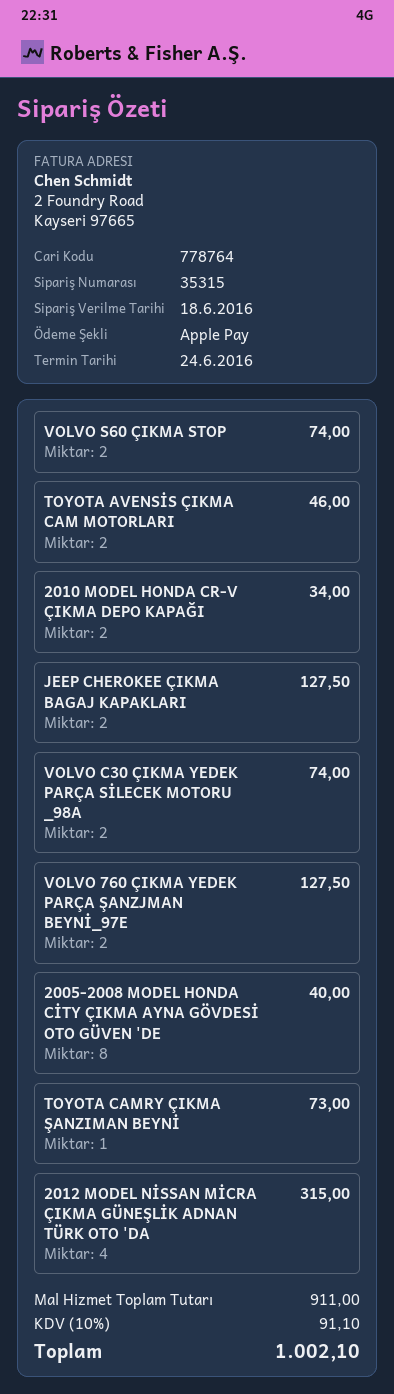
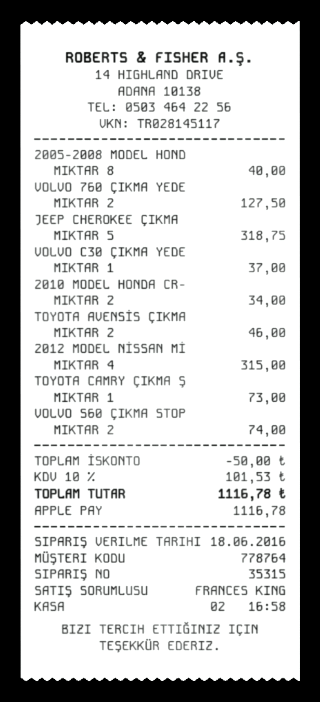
JEEP CHEROKEE ÇIKMA BAGAJ KAPAKLARI: 2 for 127.50 -> 5 for 318.75
VOLVO C30 ÇIKMA YEDEK PARÇA SİLECEK MOTORU _98A: 2 for 74.00 -> 1 for 37.00
discount: none -> 50.00
tax: 10% = 91.10 -> 10% = 101.53
total: 1002.10 -> 1116.78

